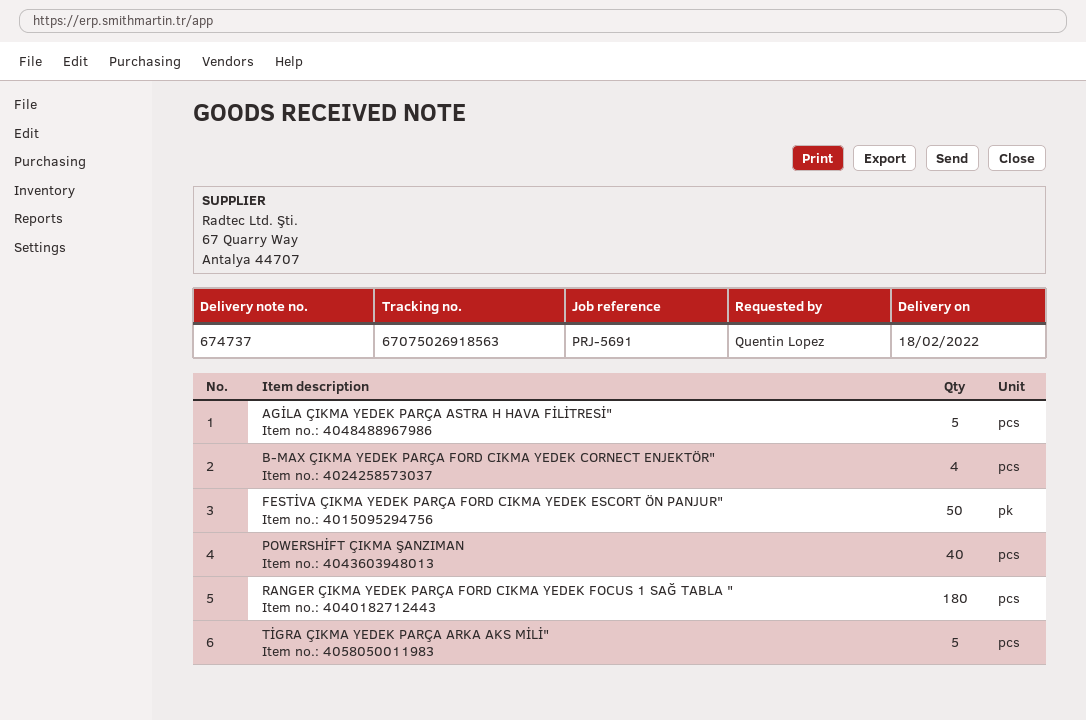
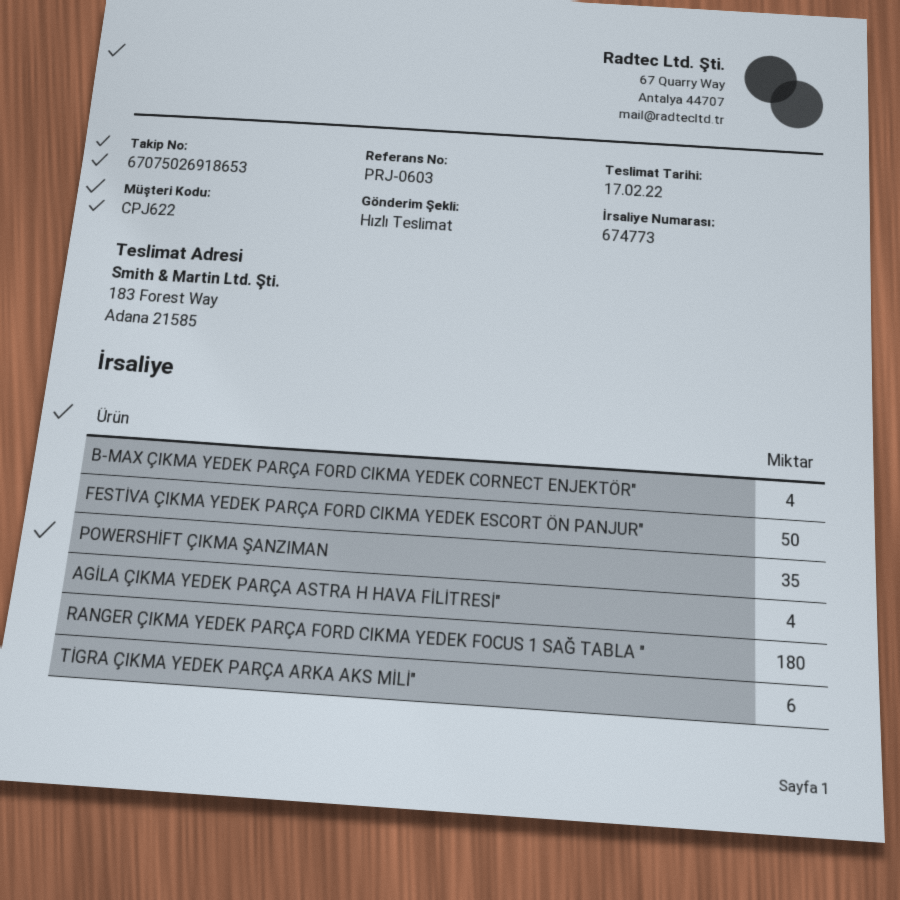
delivery note number: 674737 -> 674773
delivery date: 2022-02-18 -> 2022-02-17
reference: PRJ-5691 -> PRJ-0603
tracking number: 67075026918563 -> 67075026918653
AGİLA ÇIKMA YEDEK PARÇA ASTRA H HAVA FİLİTRESİ": 5 -> 4
POWERSHİFT ÇIKMA ŞANZIMAN: 40 -> 35
TİGRA ÇIKMA YEDEK PARÇA ARKA AKS MİLİ": 5 -> 6

